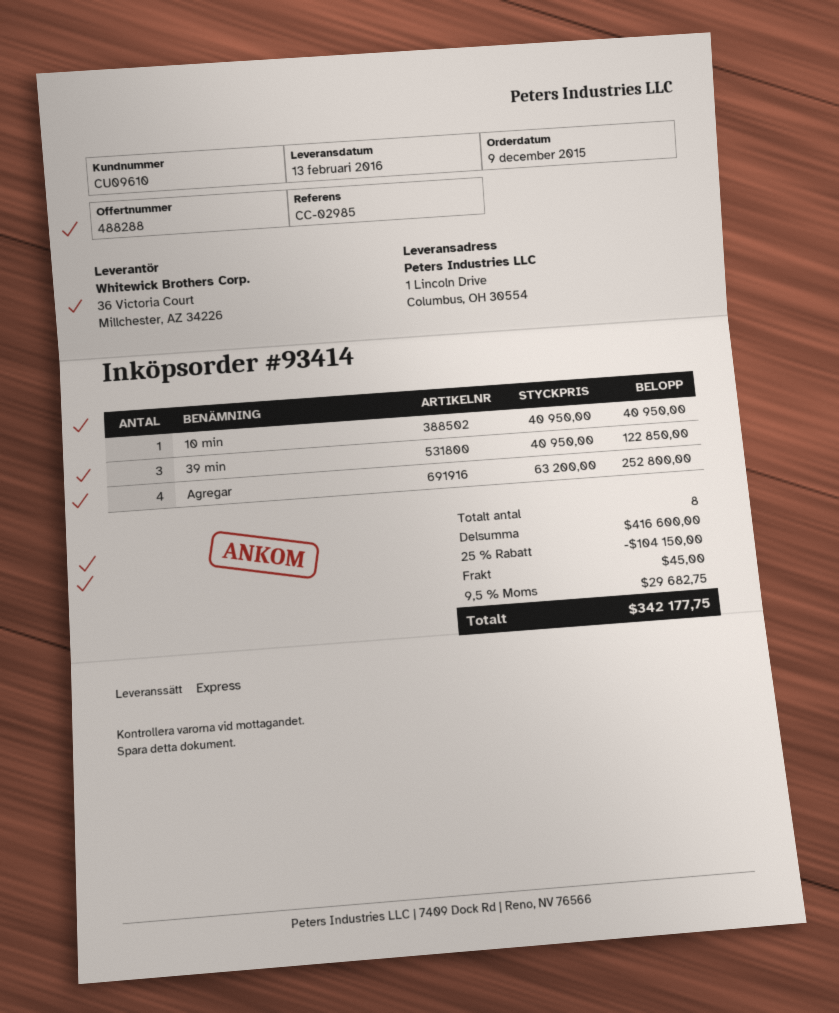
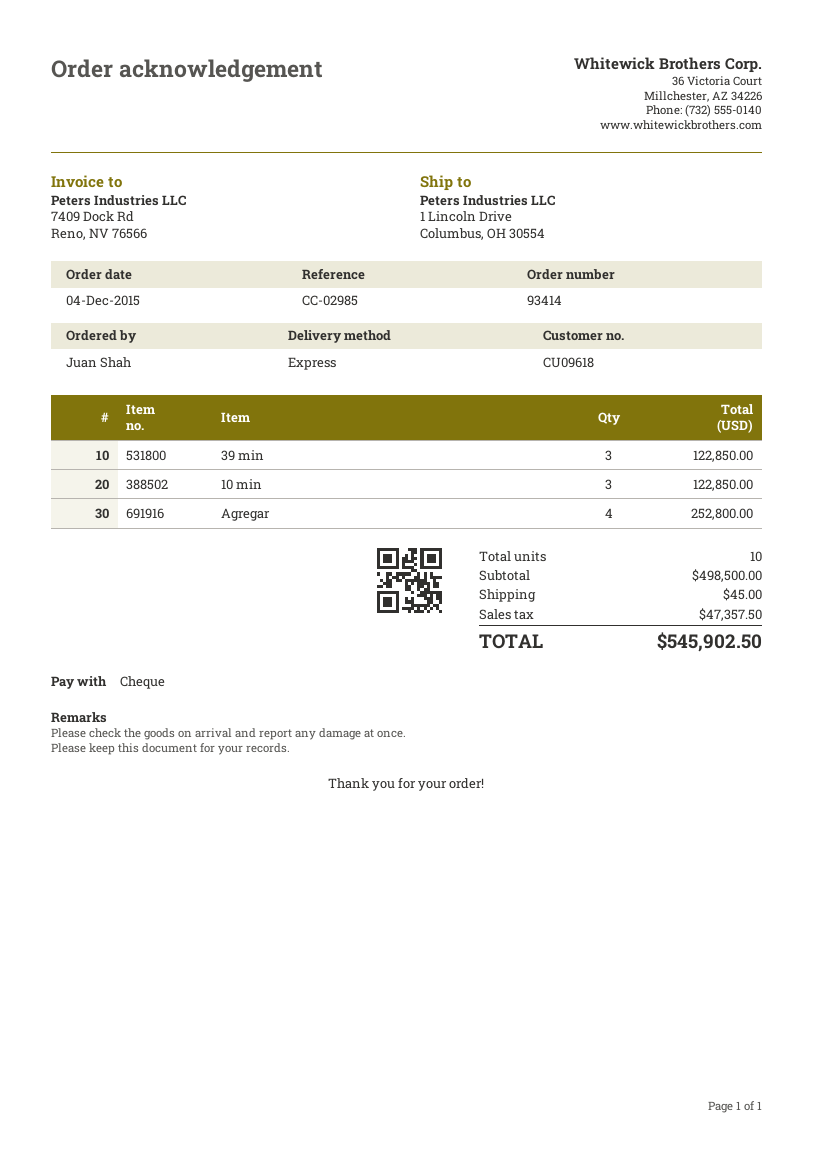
order date: 2015-12-09 -> 2015-12-04
customer number: CU09610 -> CU09618
10 min: 1 for 40950.00 -> 3 for 122850.00
total quantity: 8 -> 10
subtotal: 416600.00 -> 498500.00
discount: 25% = 104150.00 -> none
tax: 29682.75 -> 47357.50
total: 342177.75 -> 545902.50

